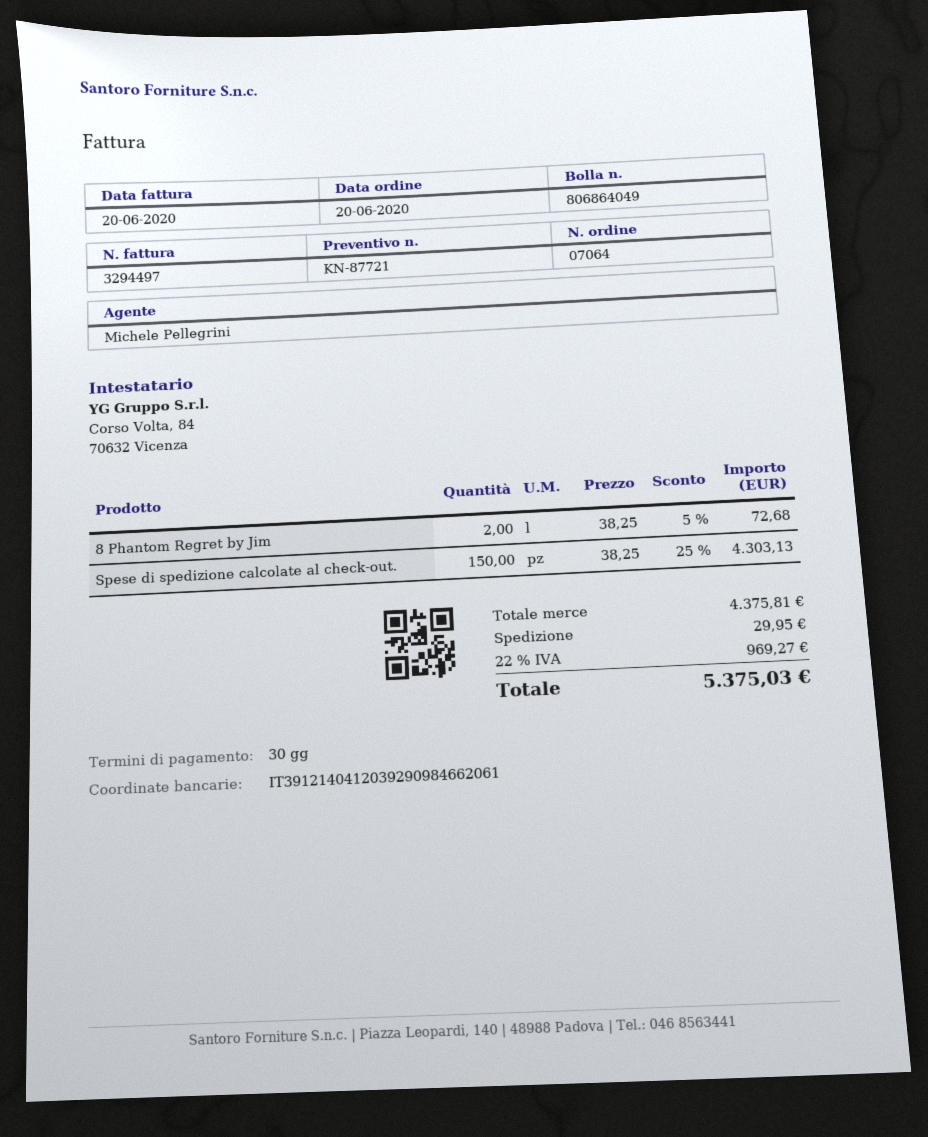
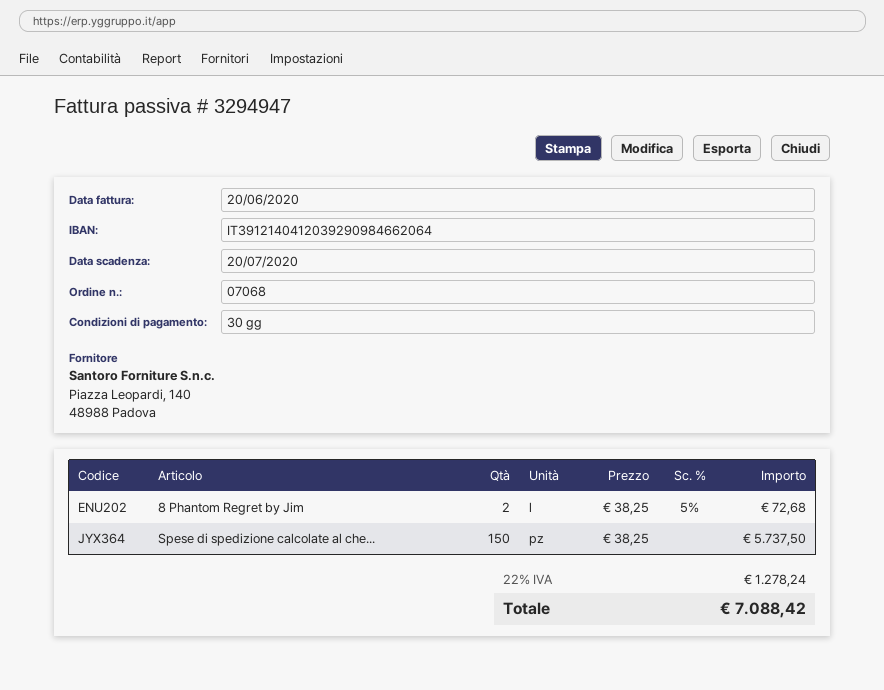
order number: 07064 -> 07068
invoice number: 3294497 -> 3294947
bank account: IT3912140412039290984662061 -> IT3912140412039290984662064
Spese di spedizione calcolate al check-out.: 150 x 38.25 - 25% = 4303.13 -> 150 x 38.25 = 5737.50
shipping: 29.95 -> none
tax: 22% = 969.27 -> 22% = 1278.24
total: 5375.03 -> 7088.42

